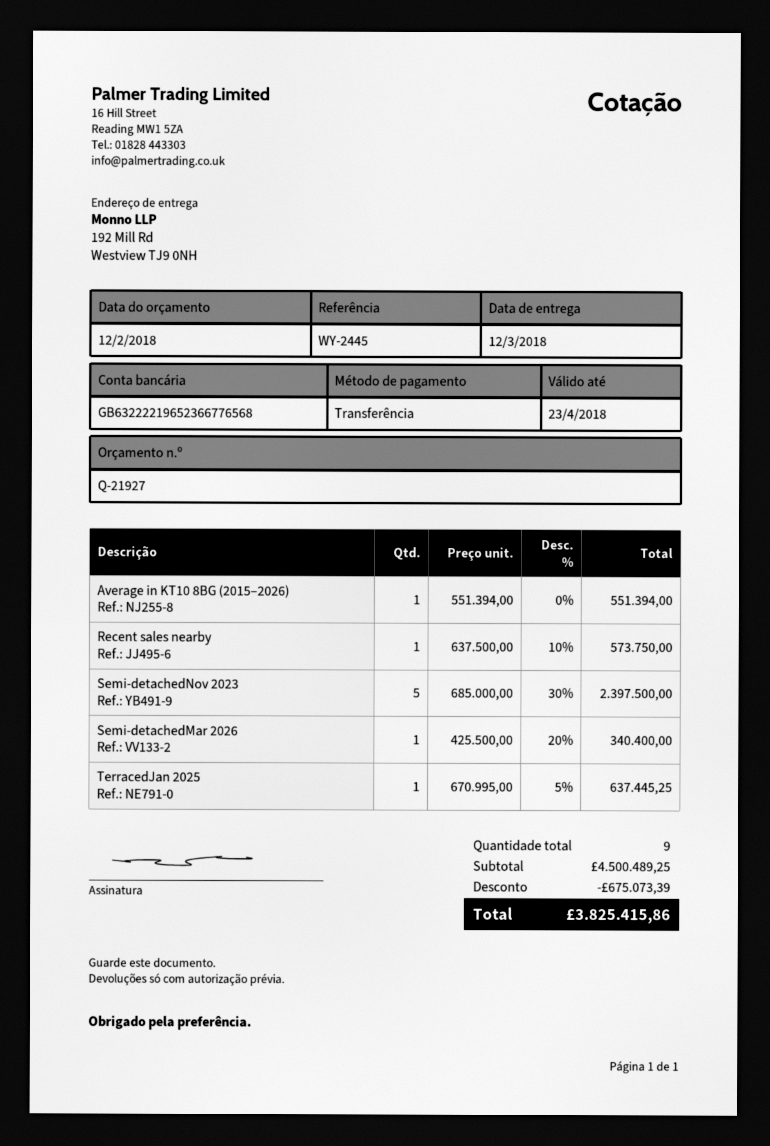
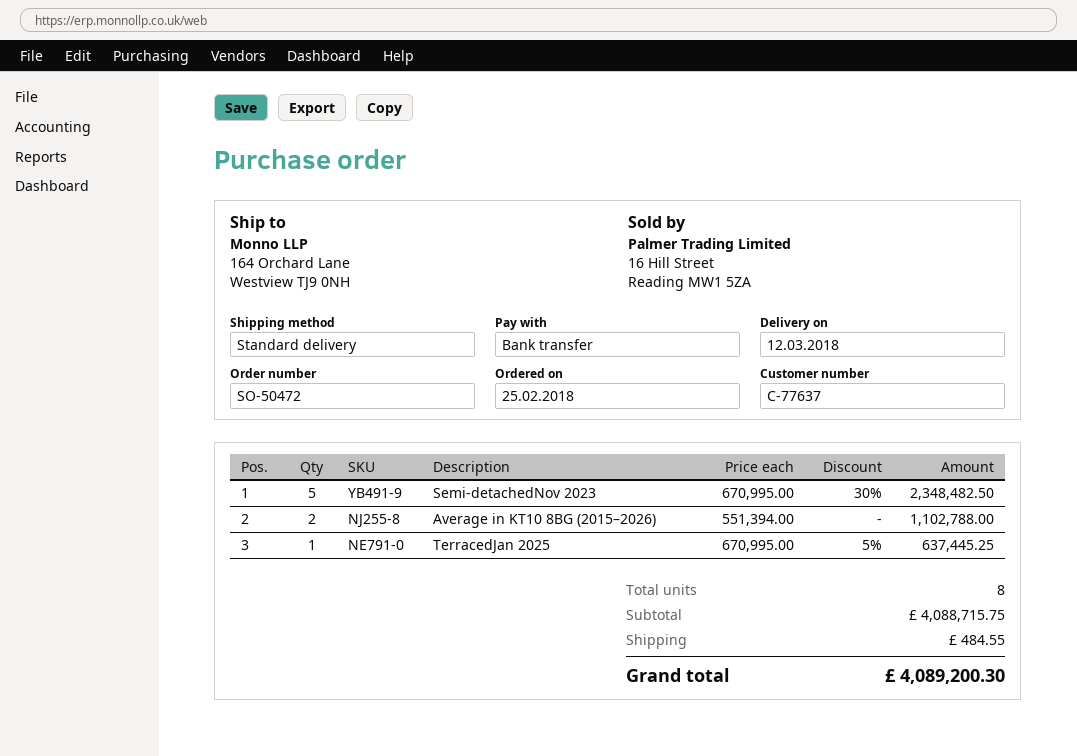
ship to: 192 Mill Rd, Westview TJ9 0NH -> 164 Orchard Lane, Westview TJ9 0NH
Average in KT10 8BG (2015–2026): 1 x 551394.00 = 551394.00 -> 2 x 551394.00 = 1102788.00
Recent sales nearby: 1 x 637500.00 - 10% = 573750.00 -> none
Semi-detachedNov 2023: 5 x 685000.00 - 30% = 2397500.00 -> 5 x 670995.00 - 30% = 2348482.50
Semi-detachedMar 2026: 1 x 425500.00 - 20% = 340400.00 -> none
total quantity: 9 -> 8
subtotal: 4500489.25 -> 4088715.75
discount: 675073.39 -> none
shipping: none -> 484.55
total: 3825415.86 -> 4089200.30

